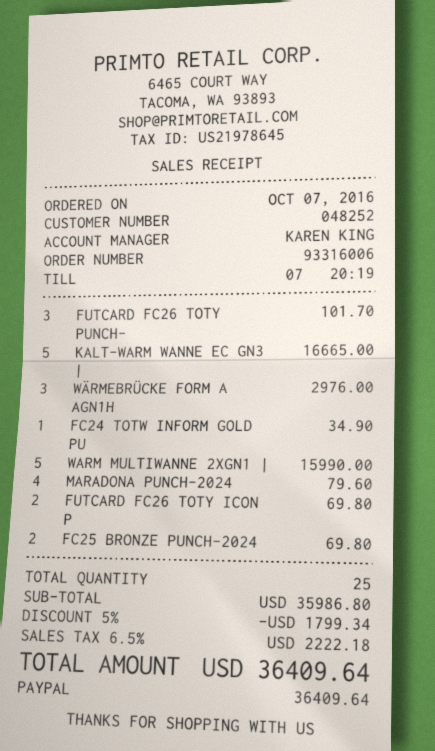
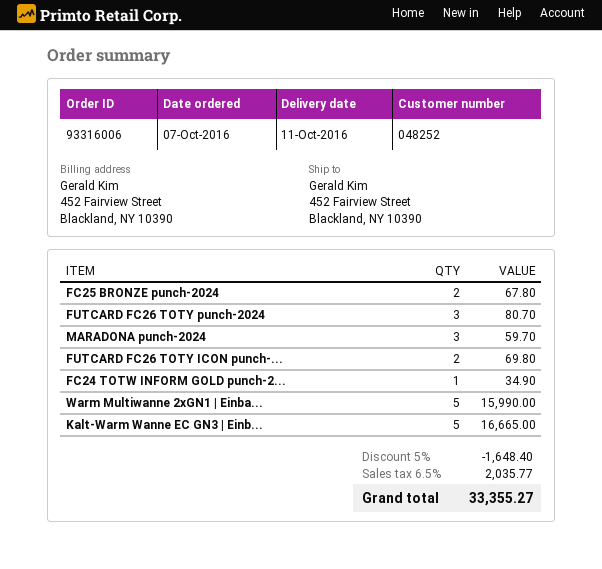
FUTCARD FC26 TOTY PUNCH-: 3 for 101.70 -> 3 for 80.70
WÄRMEBRÜCKE FORM A AGN1H: 3 for 2976.00 -> none
MARADONA PUNCH-2024: 4 for 79.60 -> 3 for 59.70
FC25 BRONZE PUNCH-2024: 2 for 69.80 -> 2 for 67.80
discount: 5% = 1799.34 -> 5% = 1648.40
tax: 6.5% = 2222.18 -> 6.5% = 2035.77
total: 36409.64 -> 33355.27

